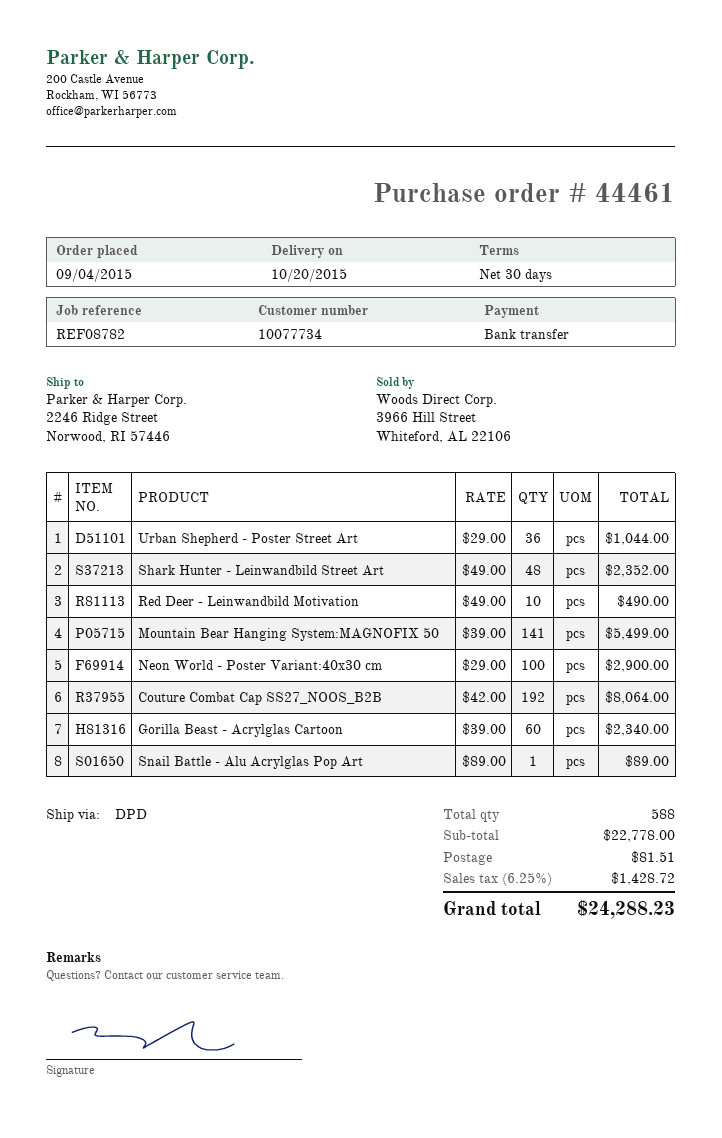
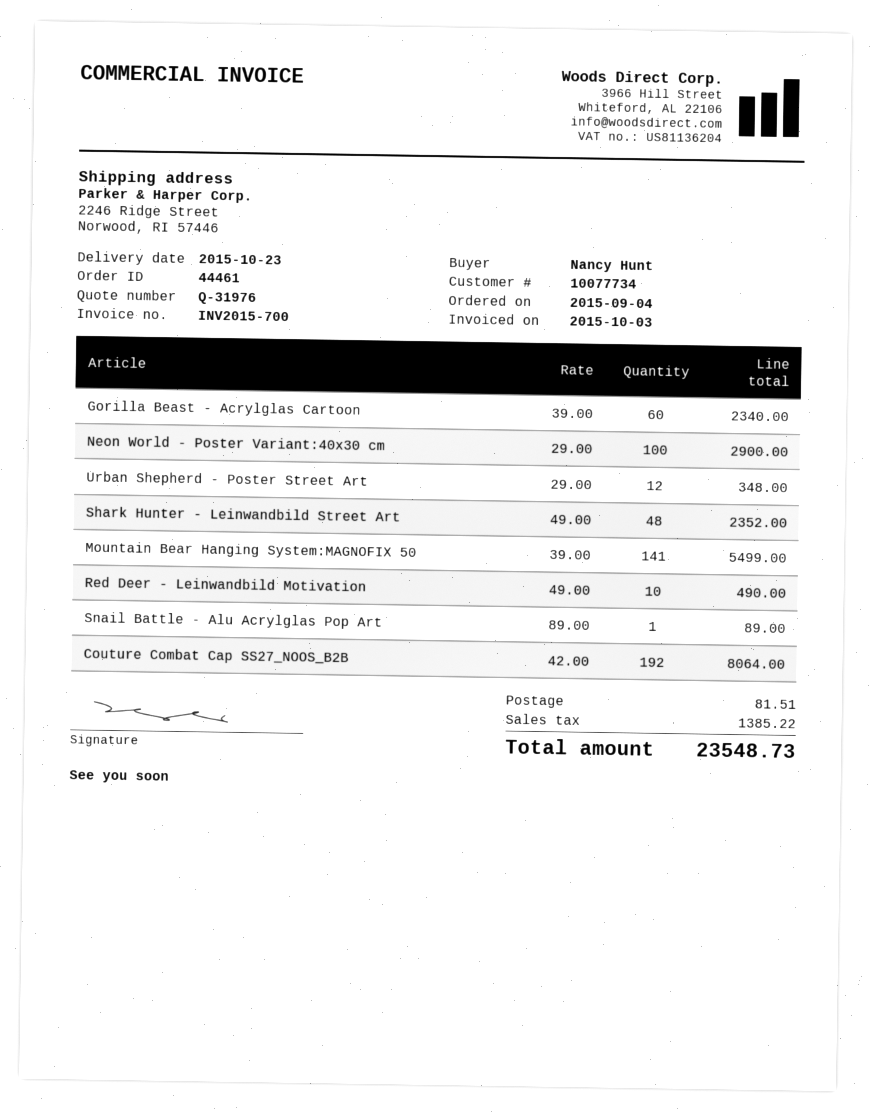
delivery date: 2015-10-20 -> 2015-10-23
Urban Shepherd - Poster Street Art: 36 x 29.00 = 1044.00 -> 12 x 29.00 = 348.00
tax: 1428.72 -> 1385.22
total: 24288.23 -> 23548.73

